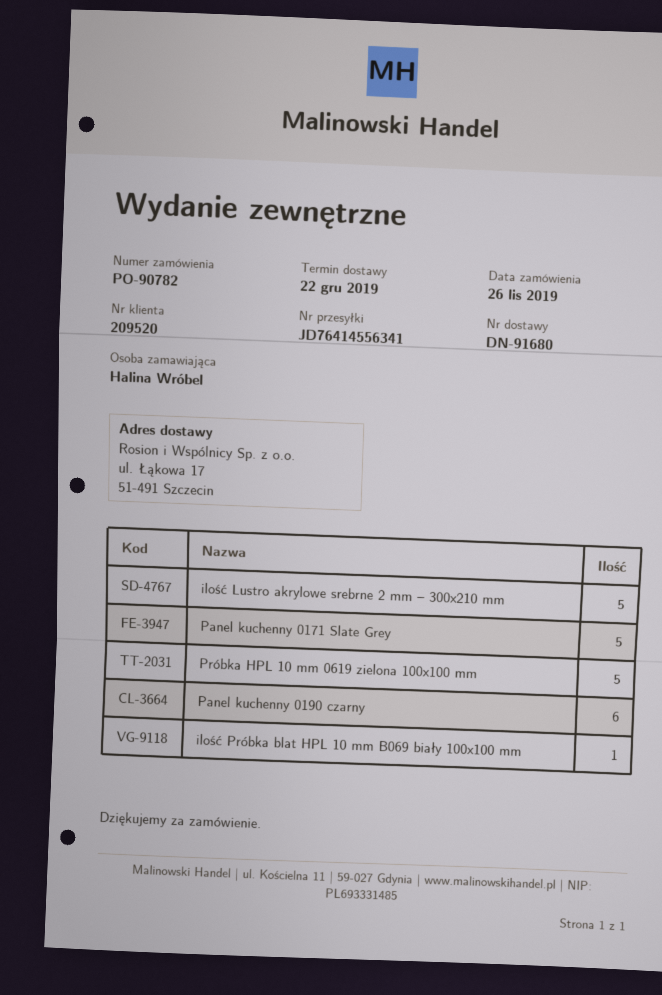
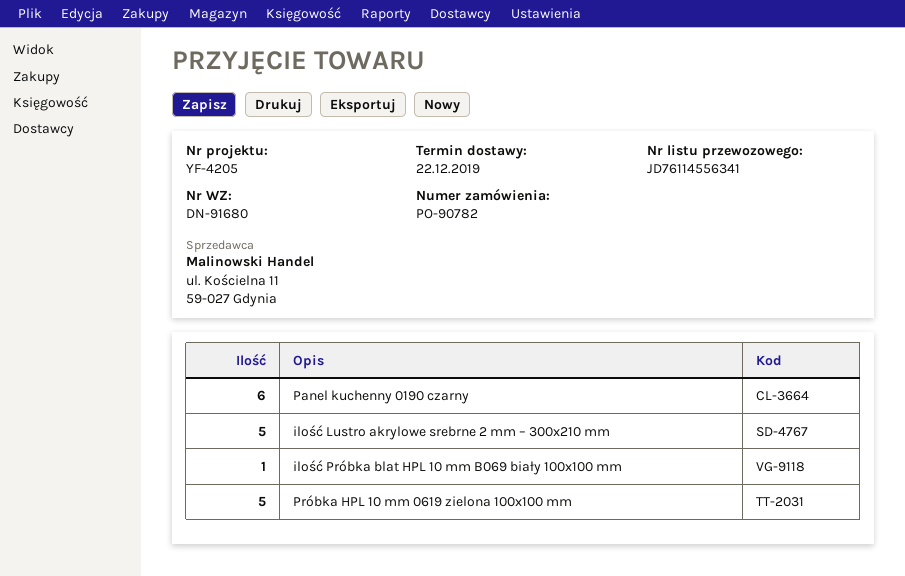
tracking number: JD76414556341 -> JD76114556341
Panel kuchenny 0171 Slate Grey: 5 -> none

